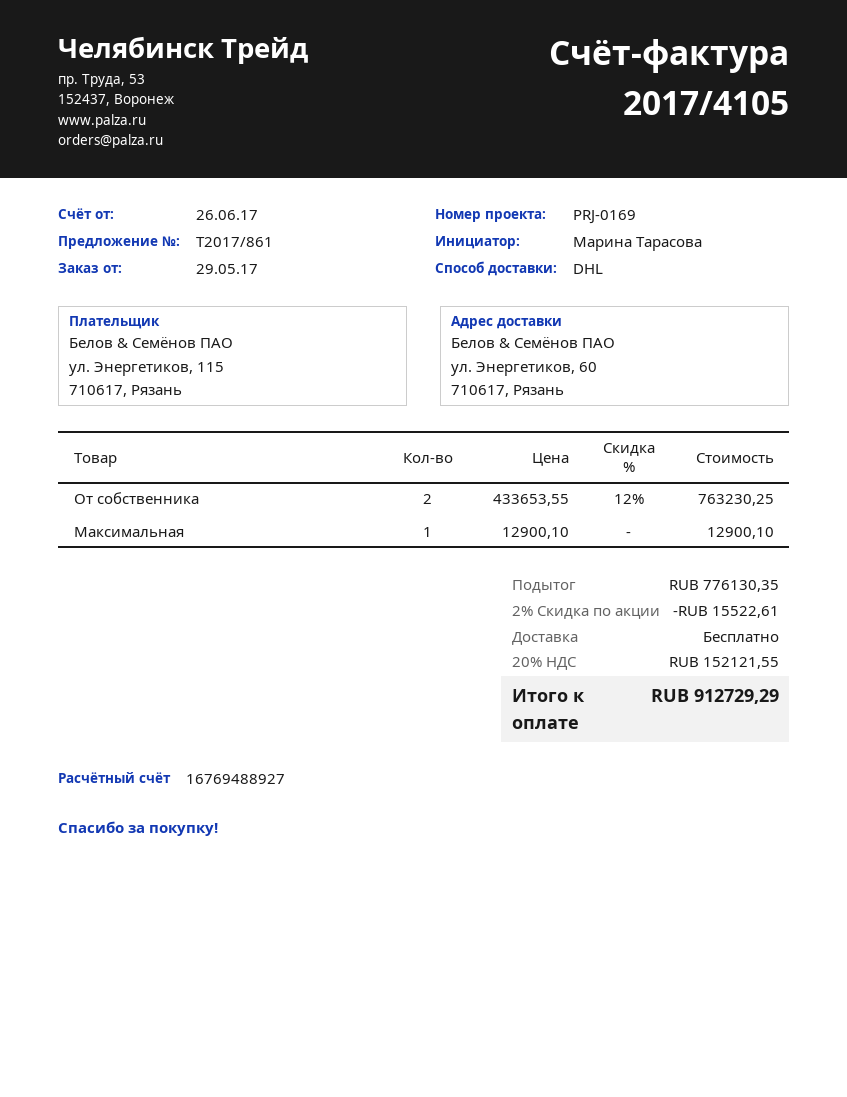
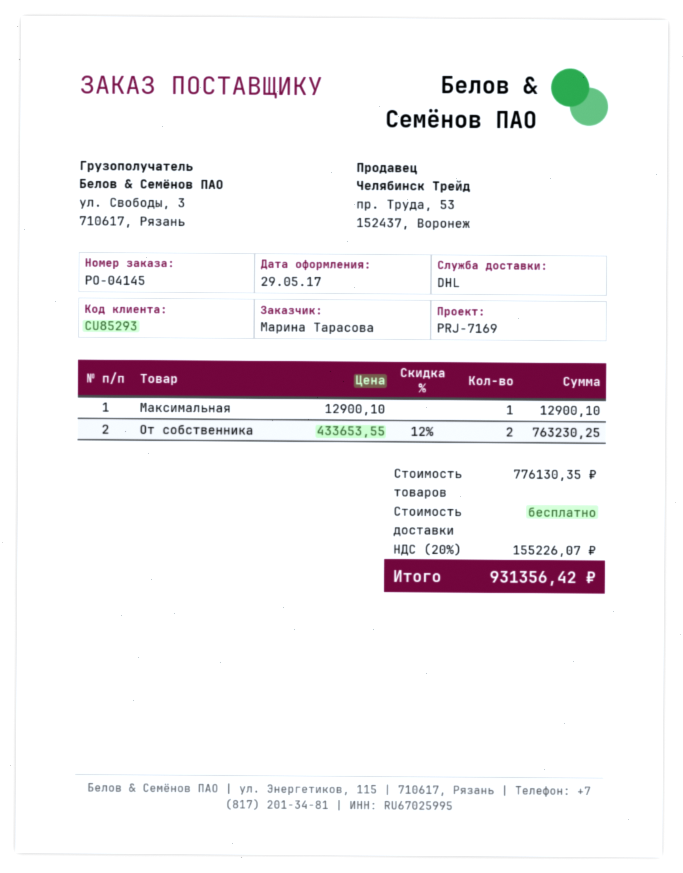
reference: PRJ-0169 -> PRJ-7169
ship to: ул. Энергетиков, 60, 710617, Рязань -> ул. Свободы, 3, 710617, Рязань
discount: 2% = 15522.61 -> none
tax: 20% = 152121.55 -> 20% = 155226.07
total: 912729.29 -> 931356.42

